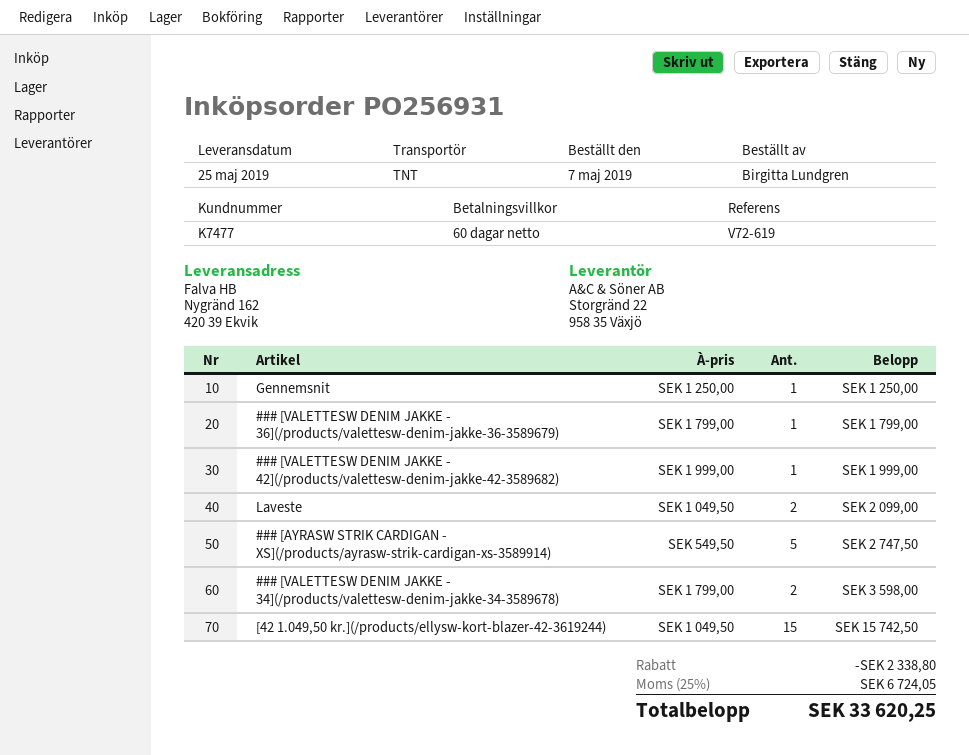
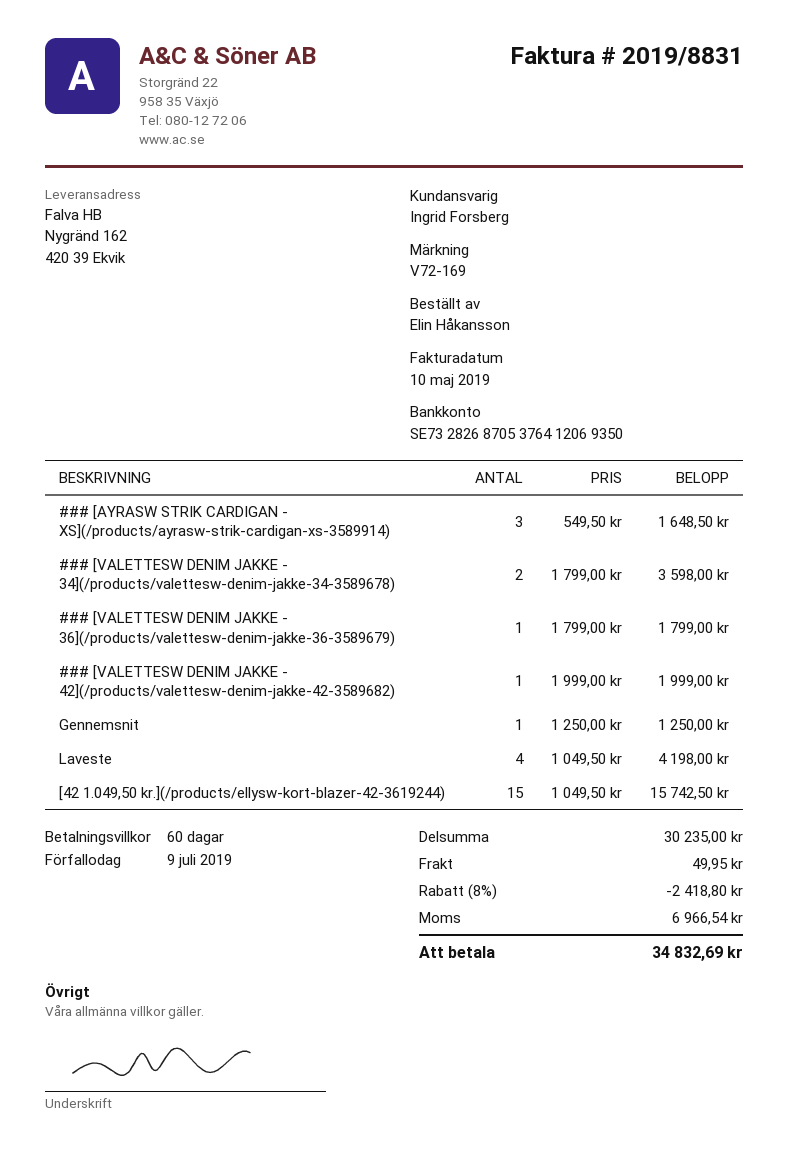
reference: V72-619 -> V72-169
ordered by: Birgitta Lundgren -> Elin Håkansson
Laveste: 2 x 1049.50 = 2099.00 -> 4 x 1049.50 = 4198.00
### [AYRASW STRIK CARDIGAN - XS](/products/ayrasw-strik-cardigan-xs-3589914): 5 x 549.50 = 2747.50 -> 3 x 549.50 = 1648.50
discount: 2338.80 -> 2418.80
shipping: none -> 49.95
tax: 6724.05 -> 6966.54
total: 33620.25 -> 34832.69

